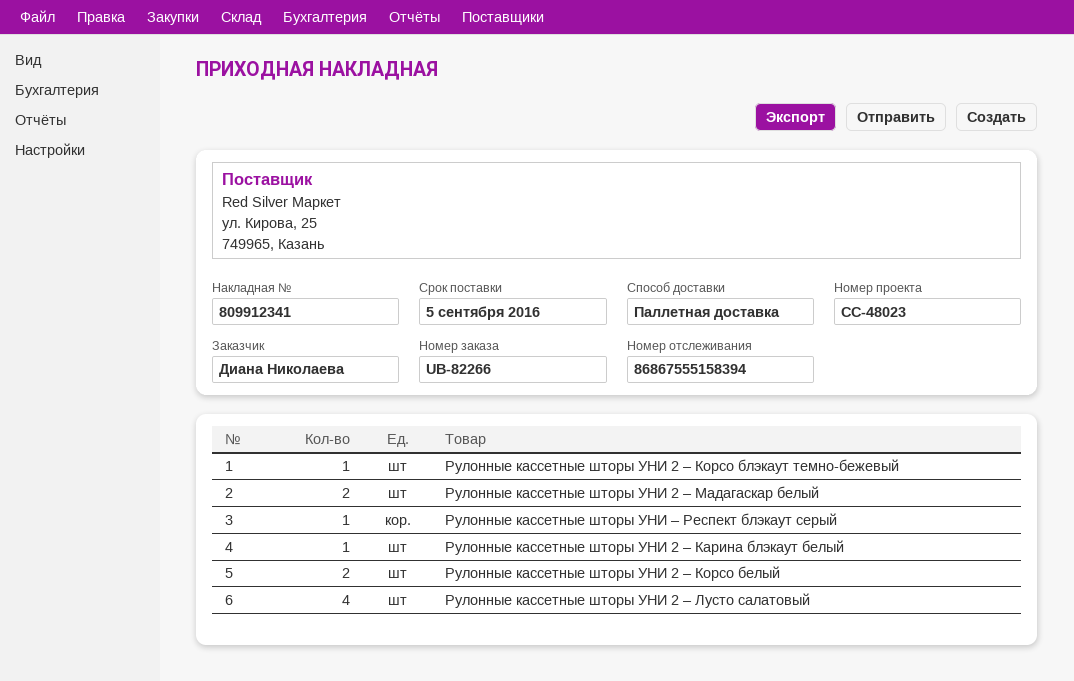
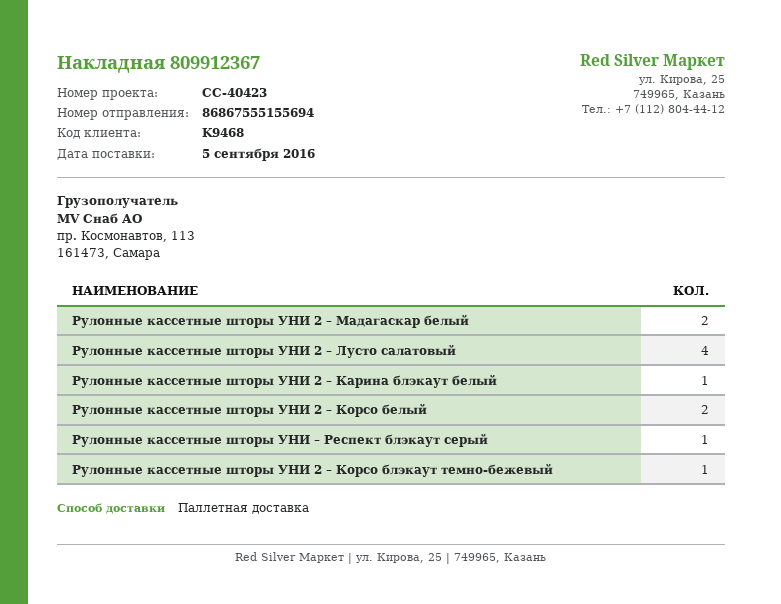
delivery note number: 809912341 -> 809912367
reference: CC-48023 -> CC-40423
tracking number: 86867555158394 -> 86867555155694

